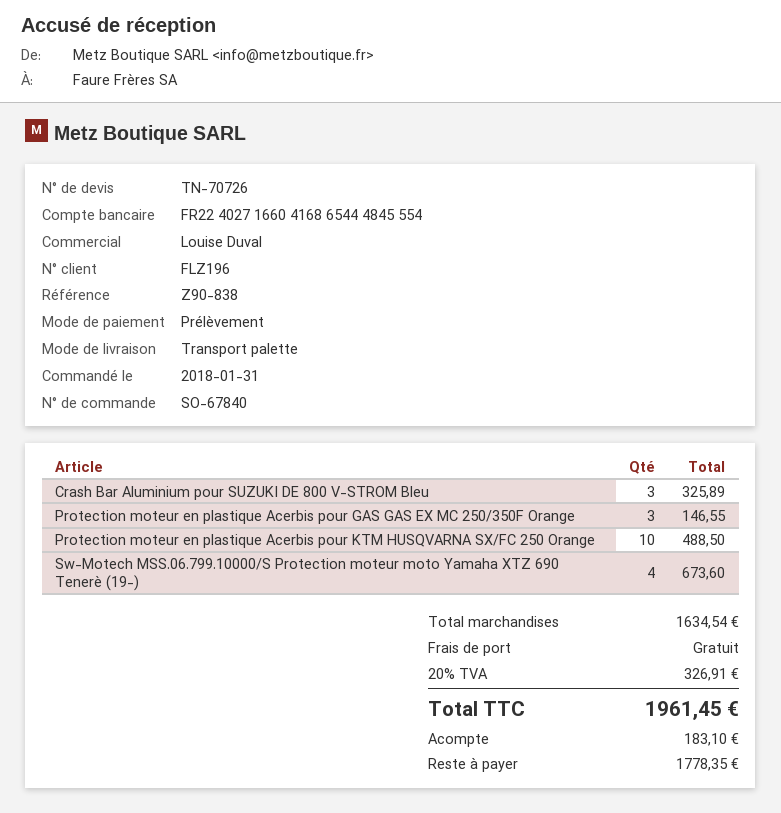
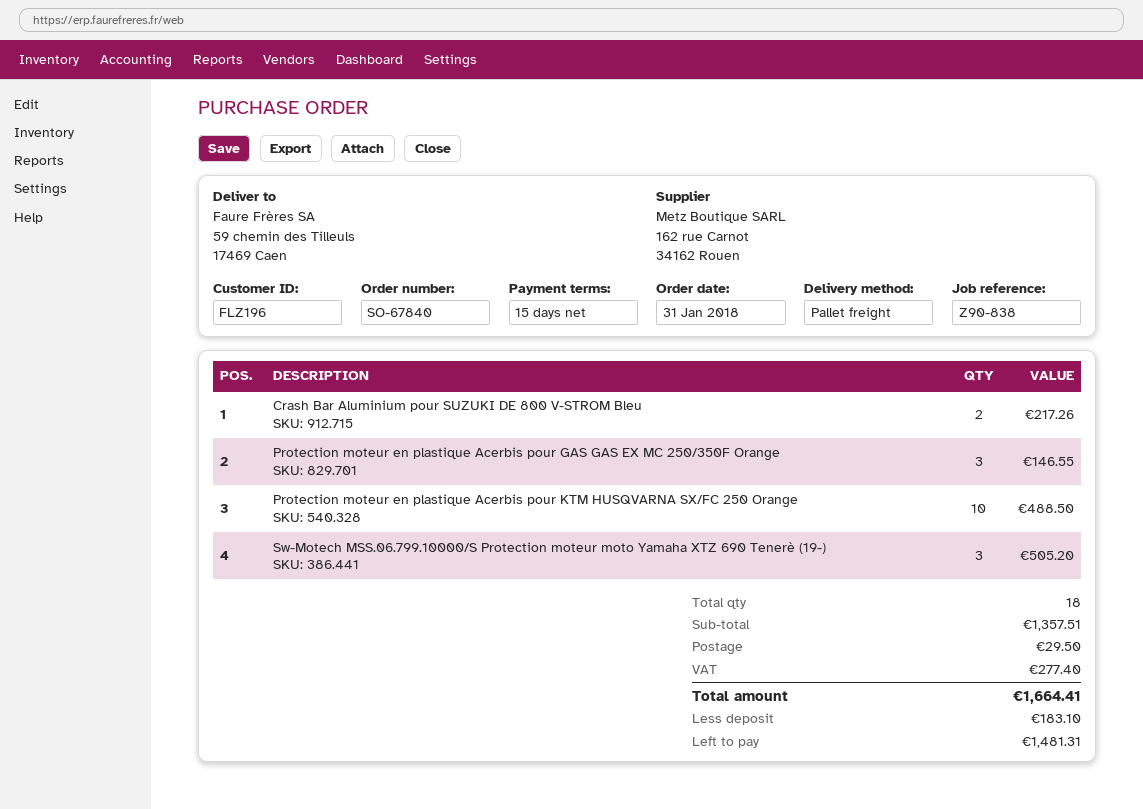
Crash Bar Aluminium pour SUZUKI DE 800 V-STROM Bleu: 3 for 325.89 -> 2 for 217.26
Sw-Motech MSS.06.799.10000/S Protection moteur moto Yamaha XTZ 690 Tenerè (19-): 4 for 673.60 -> 3 for 505.20
subtotal: 1634.54 -> 1357.51
shipping: 0.00 -> 29.50
tax: 326.91 -> 277.40
total: 1961.45 -> 1664.41
balance: 1778.35 -> 1481.31

